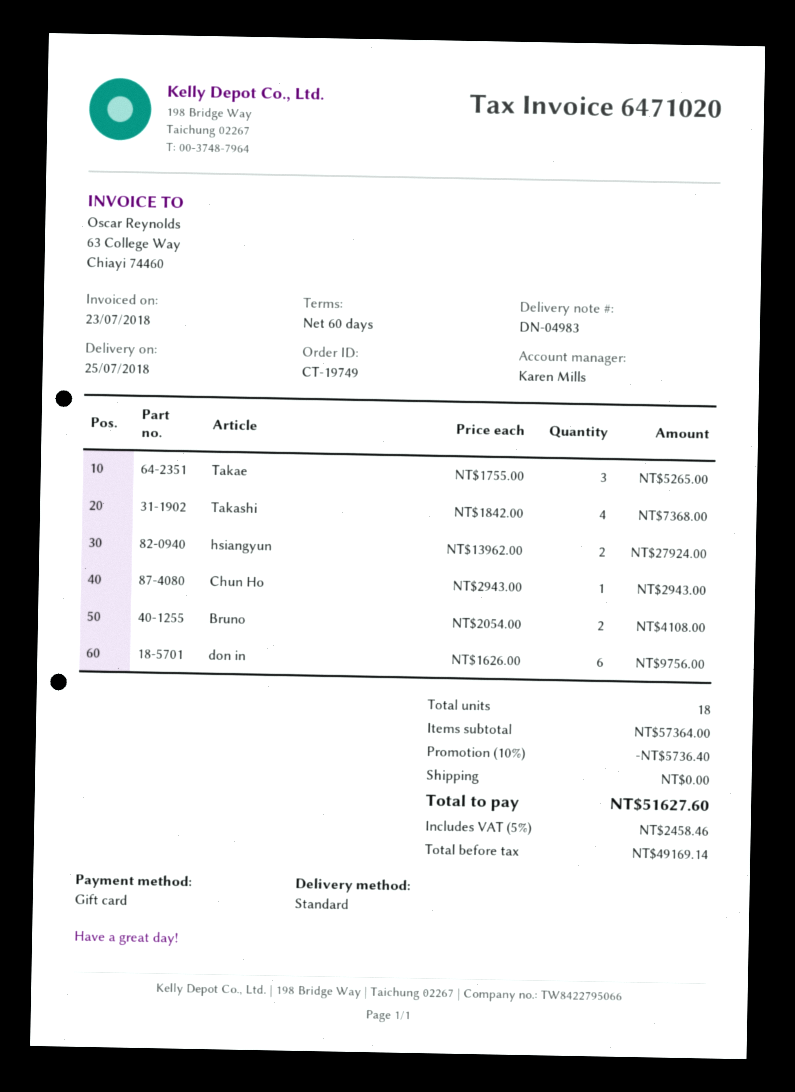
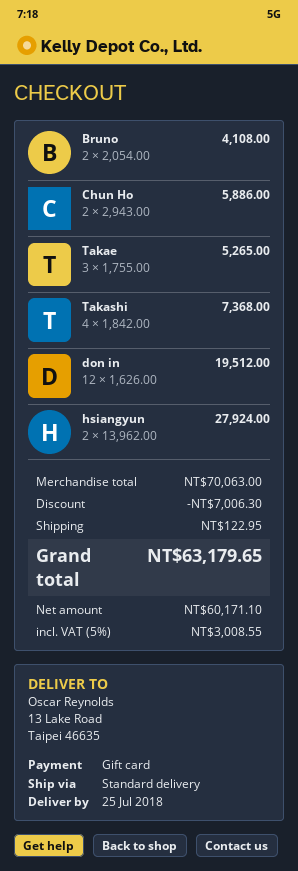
Chun Ho: 1 x 2943.00 = 2943.00 -> 2 x 2943.00 = 5886.00
don in: 6 x 1626.00 = 9756.00 -> 12 x 1626.00 = 19512.00
subtotal: 57364.00 -> 70063.00
discount: 5736.40 -> 7006.30
shipping: 0.00 -> 122.95
net: 49169.14 -> 60171.10
tax: 5% = 2458.46 -> 5% = 3008.55
total: 51627.60 -> 63179.65

